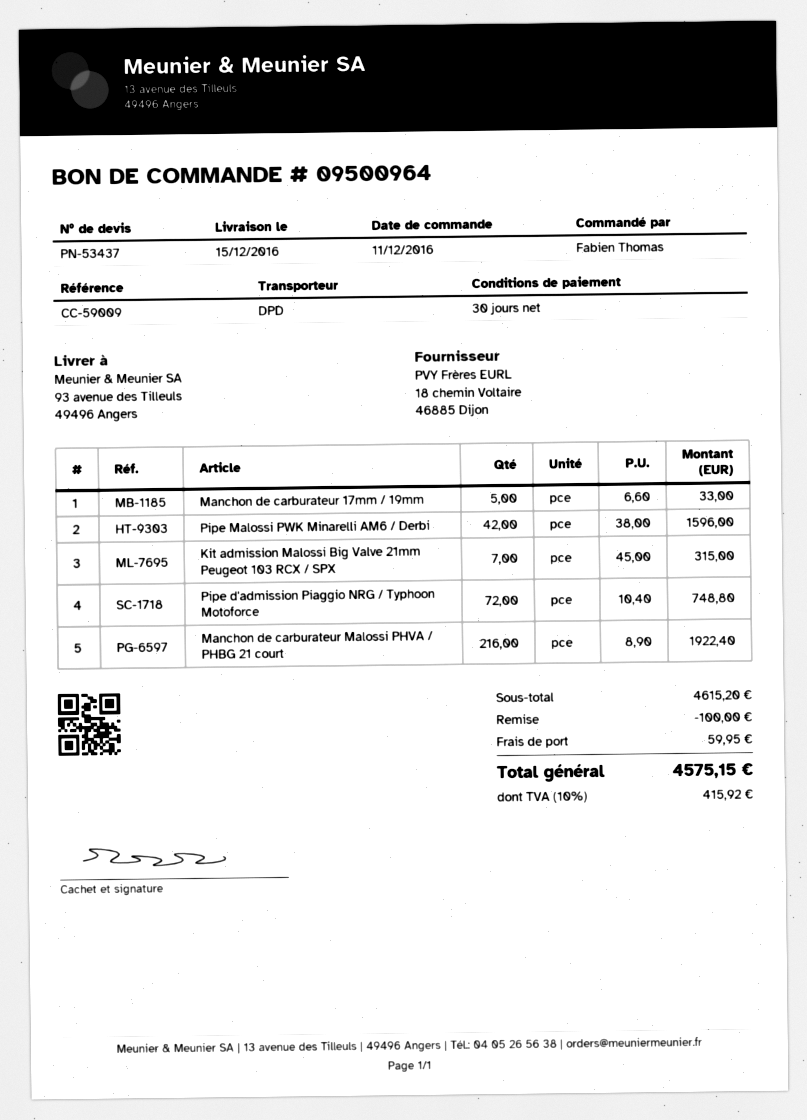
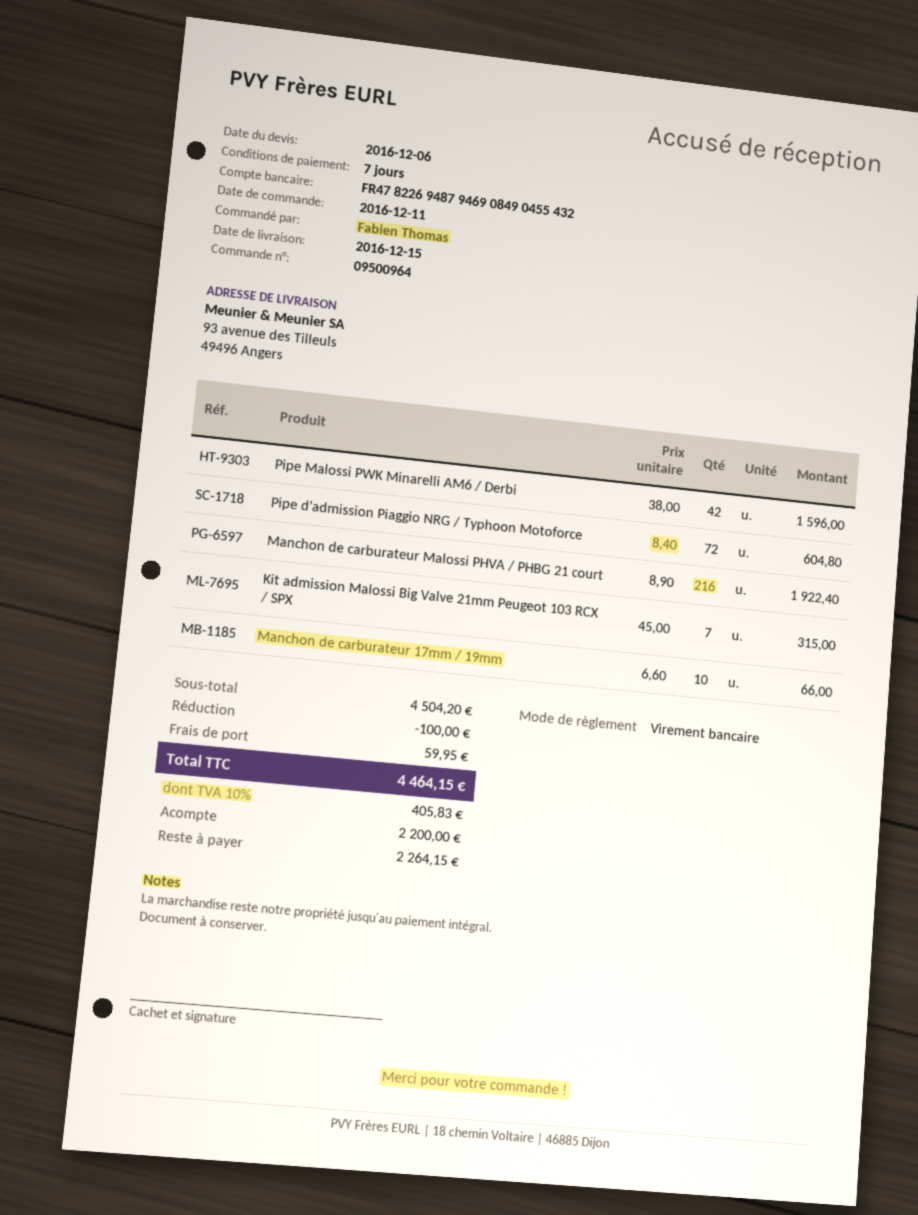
payment terms: 30 days -> 7 days
Manchon de carburateur 17mm / 19mm: 5 x 6.60 = 33.00 -> 10 x 6.60 = 66.00
Pipe d'admission Piaggio NRG / Typhoon Motoforce: 72 x 10.40 = 748.80 -> 72 x 8.40 = 604.80
subtotal: 4615.20 -> 4504.20
tax: 10% = 415.92 -> 10% = 405.83
total: 4575.15 -> 4464.15

